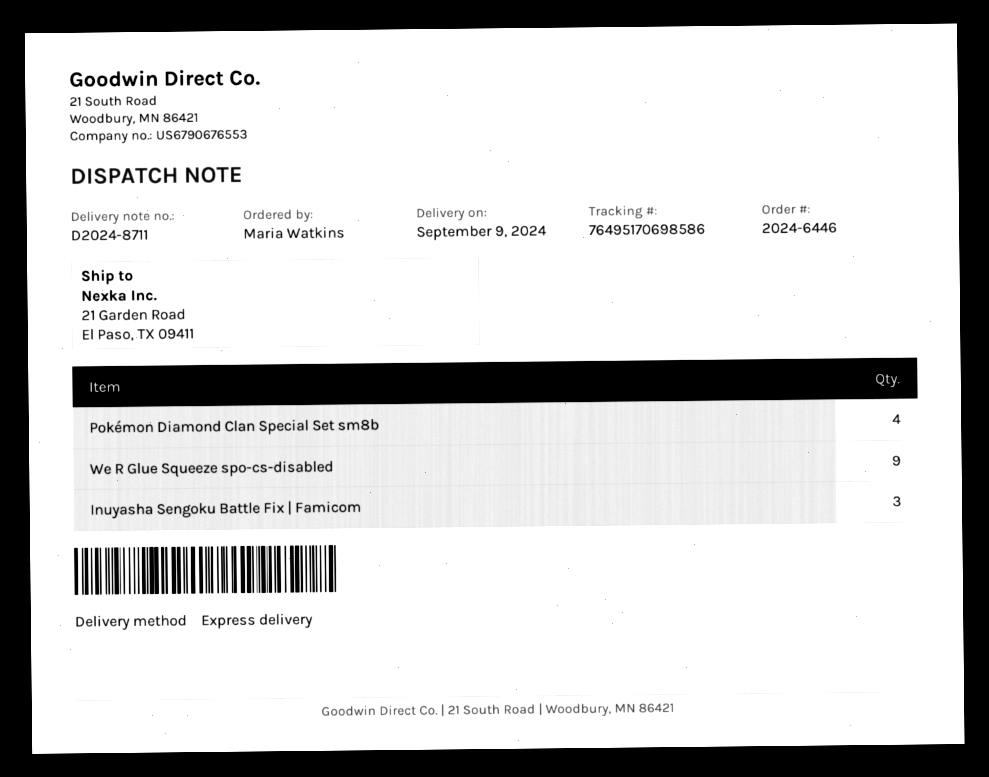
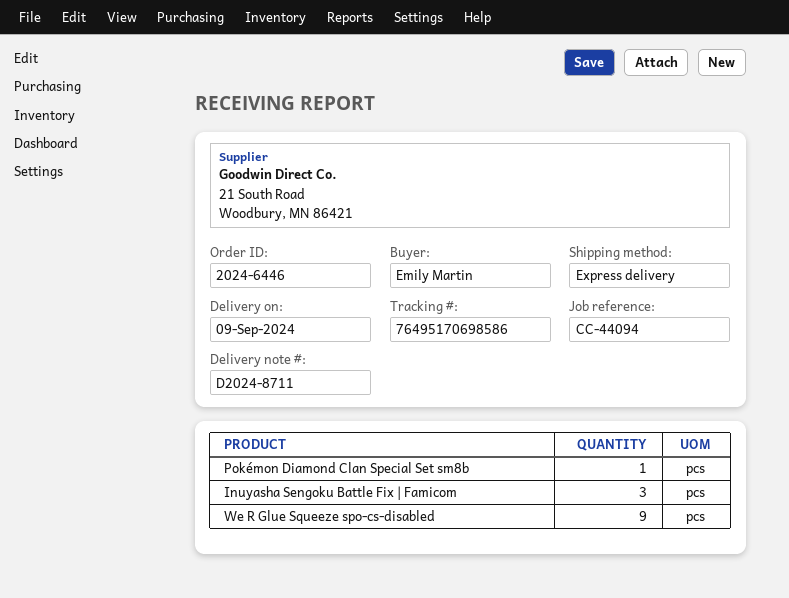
ordered by: Maria Watkins -> Emily Martin
Pokémon Diamond Clan Special Set sm8b: 4 -> 1

